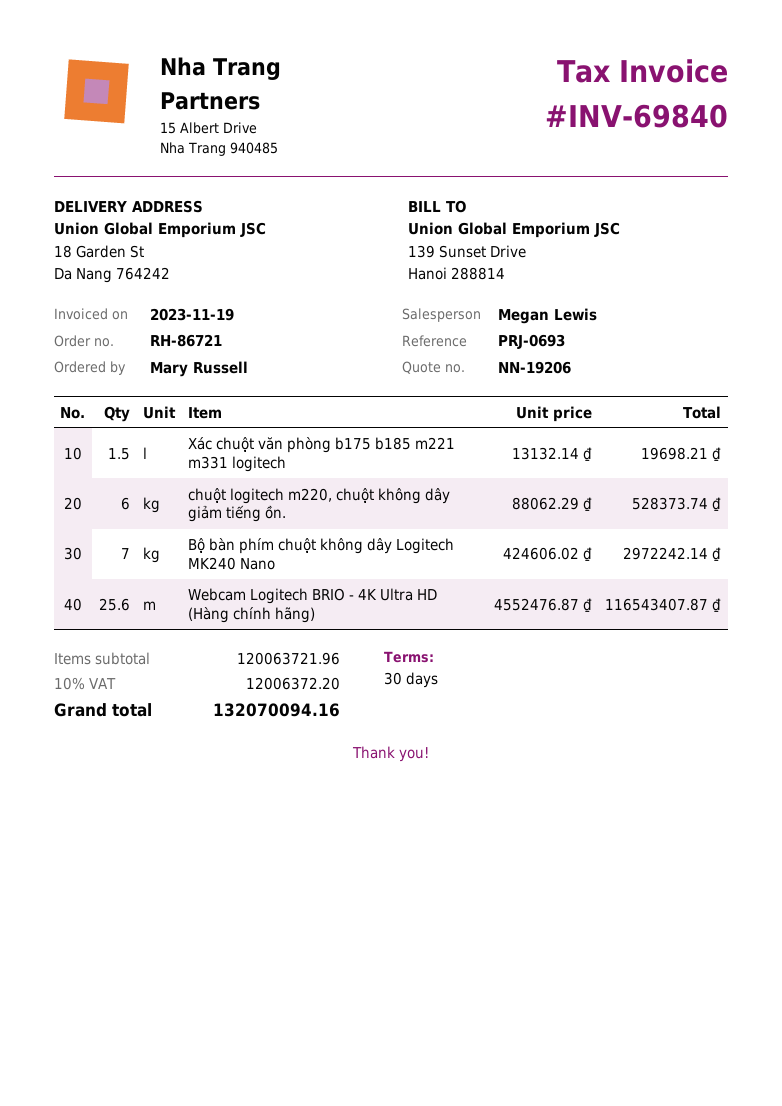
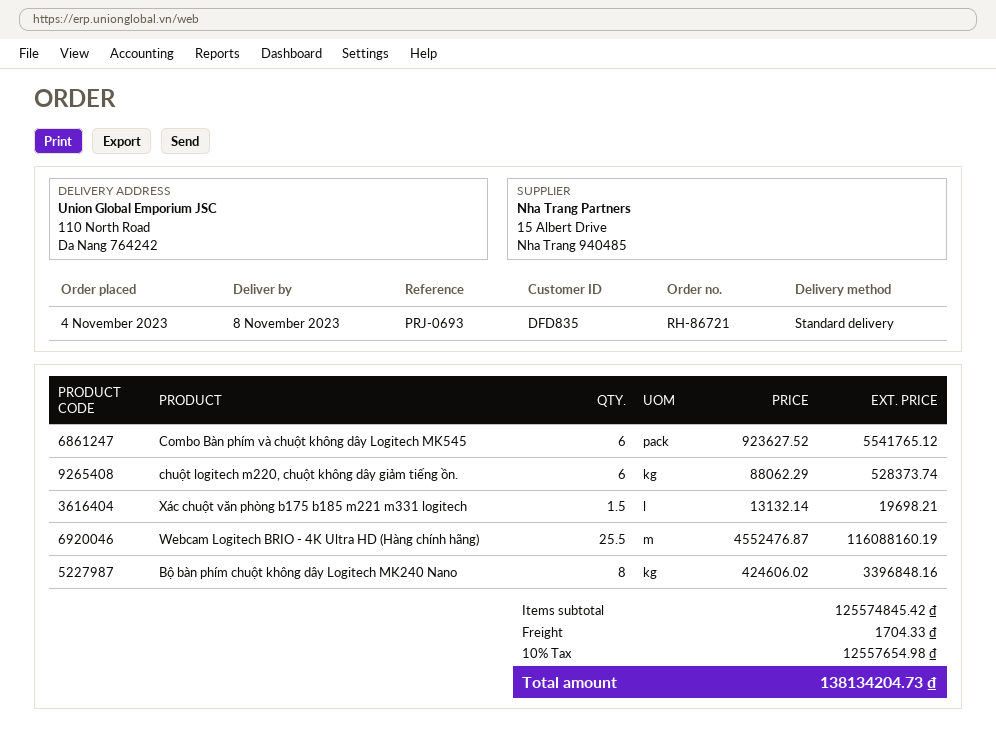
ship to: 18 Garden St, Da Nang 764242 -> 110 North Road, Da Nang 764242
Bộ bàn phím chuột không dây Logitech MK240 Nano: 7 x 424606.02 = 2972242.14 -> 8 x 424606.02 = 3396848.16
Webcam Logitech BRIO - 4K Ultra HD (Hàng chính hãng): 25.6 x 4552476.87 = 116543407.87 -> 25.5 x 4552476.87 = 116088160.19
Combo Bàn phím và chuột không dây Logitech MK545: none -> 6 x 923627.52 = 5541765.12
subtotal: 120063721.96 -> 125574845.42
shipping: none -> 1704.33
tax: 10% = 12006372.20 -> 10% = 12557654.98
total: 132070094.16 -> 138134204.73

